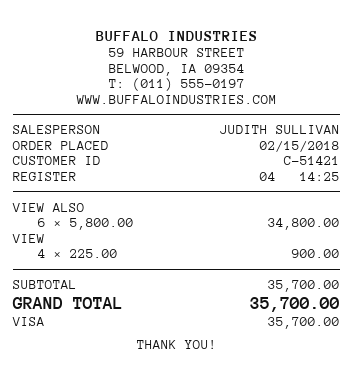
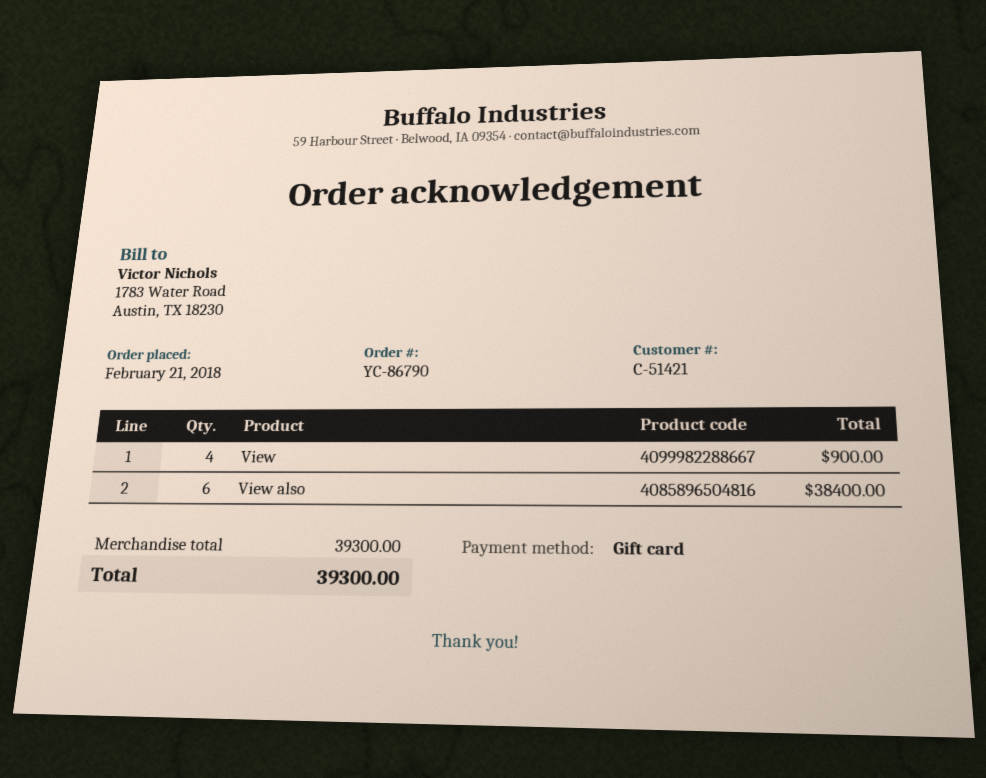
order date: 2018-02-15 -> 2018-02-21
payment method: Visa -> gift card
VIEW ALSO: 6 for 34800.00 -> 6 for 38400.00
subtotal: 35700.00 -> 39300.00
total: 35700.00 -> 39300.00

